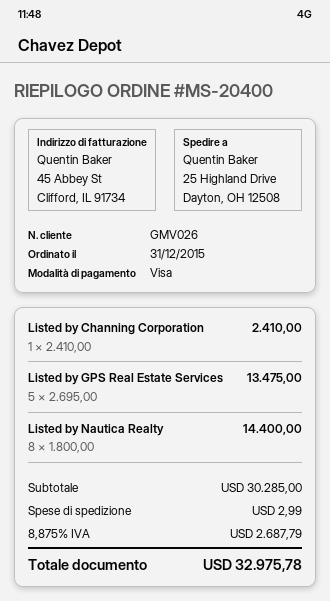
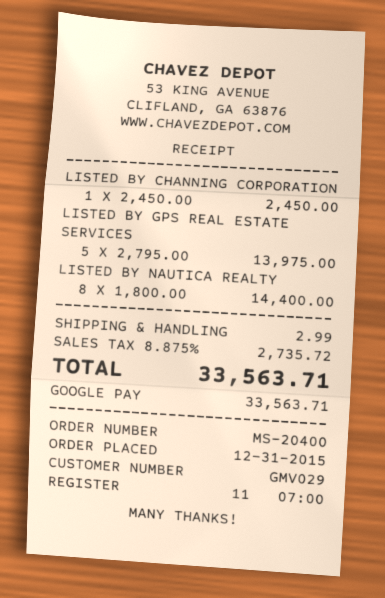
customer number: GMV026 -> GMV029
payment method: Visa -> Google Pay
Listed by Channing Corporation: 1 x 2410.00 = 2410.00 -> 1 x 2450.00 = 2450.00
Listed by GPS Real Estate Services: 5 x 2695.00 = 13475.00 -> 5 x 2795.00 = 13975.00
tax: 8.875% = 2687.79 -> 8.875% = 2735.72
total: 32975.78 -> 33563.71

